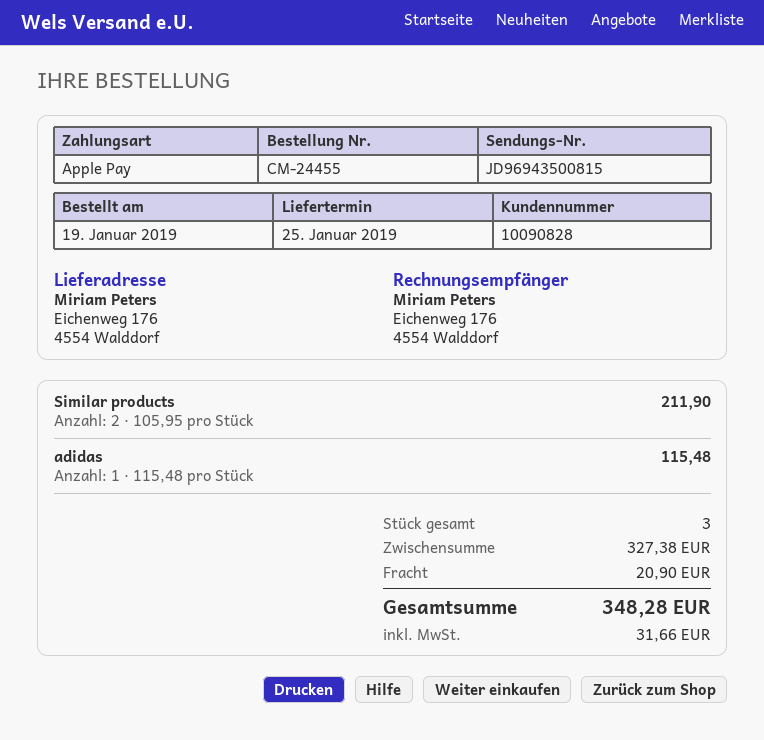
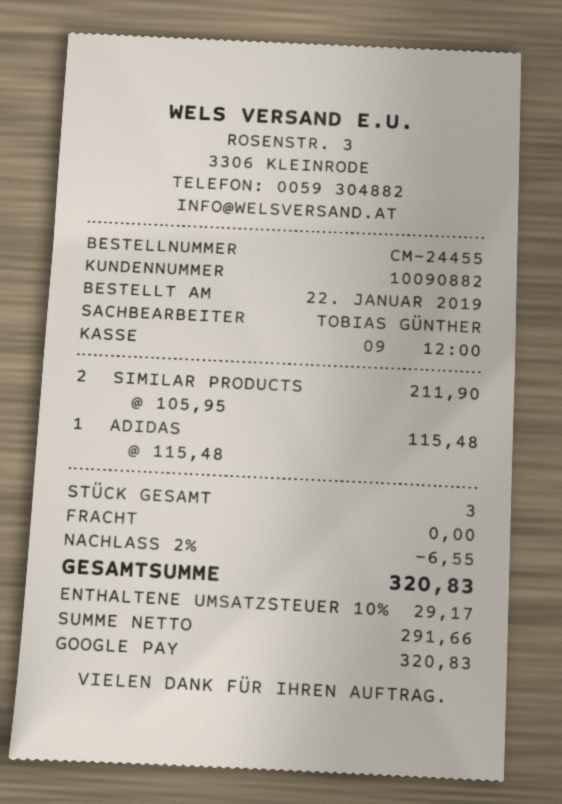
order date: 2019-01-19 -> 2019-01-22
customer number: 10090828 -> 10090882
payment method: Apple Pay -> Google Pay
discount: none -> 2% = 6.55
shipping: 20.90 -> 0.00
tax: 31.66 -> 29.17
total: 348.28 -> 320.83

